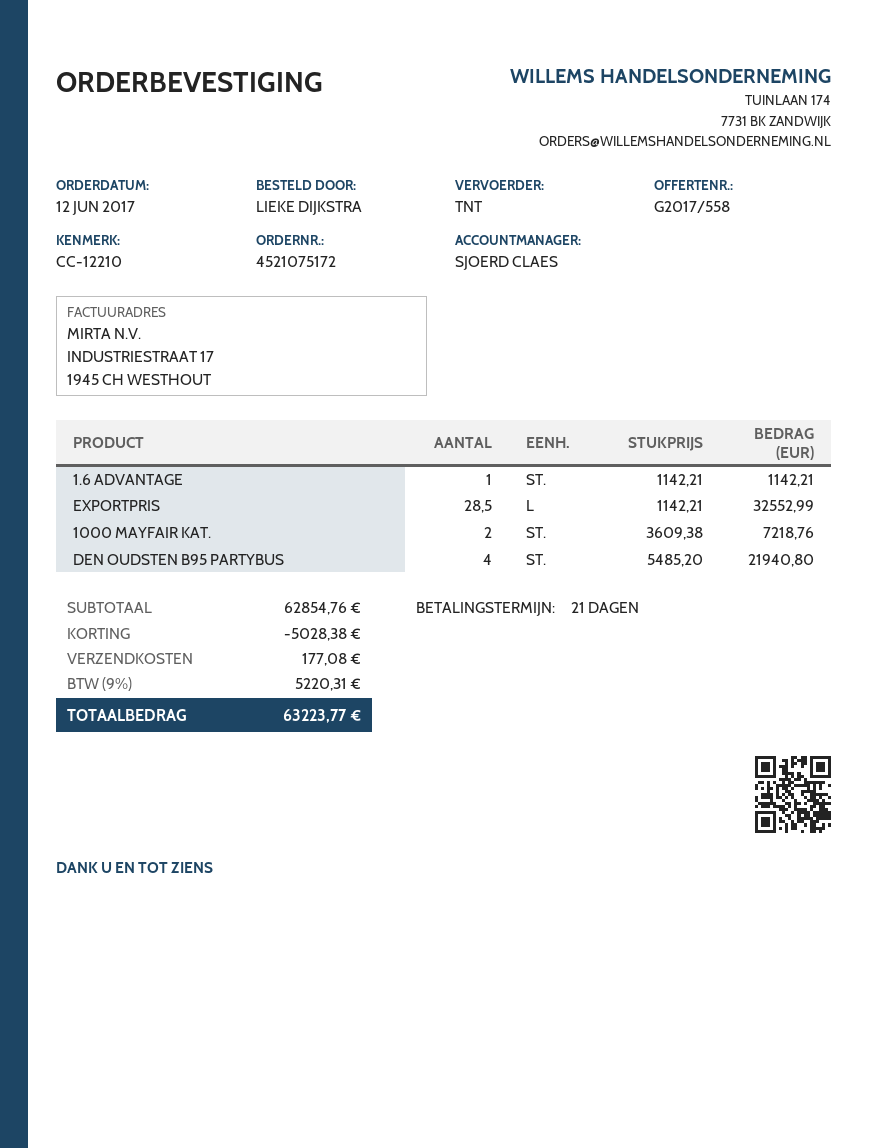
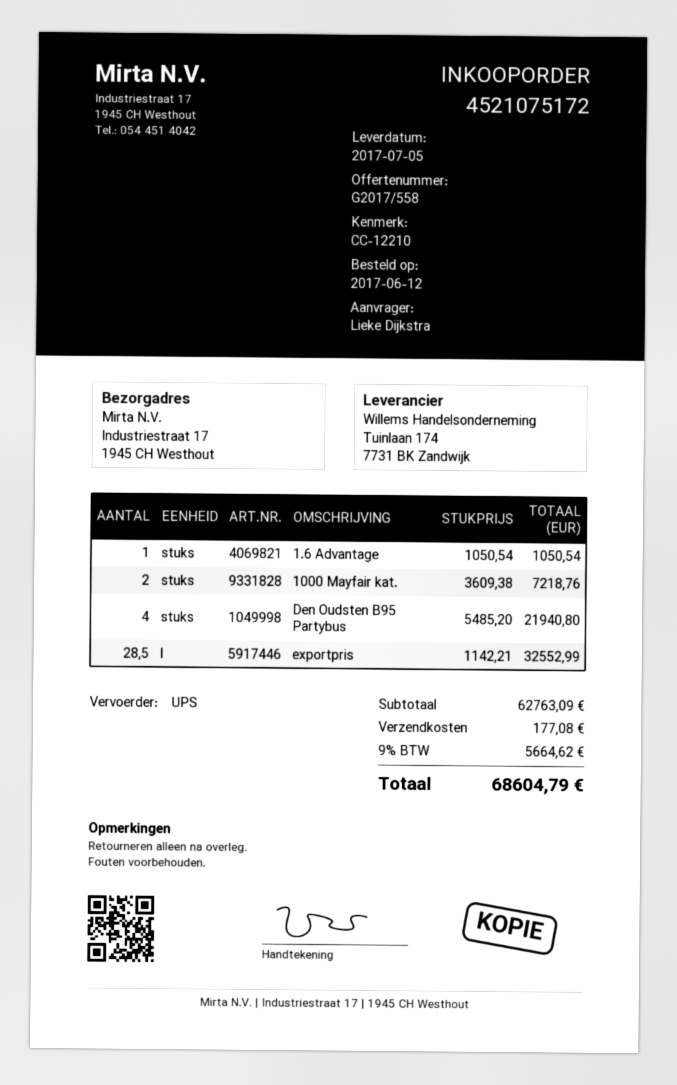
shipping method: TNT -> UPS
1.6 ADVANTAGE: 1 x 1142.21 = 1142.21 -> 1 x 1050.54 = 1050.54
subtotal: 62854.76 -> 62763.09
discount: 5028.38 -> none
tax: 9% = 5220.31 -> 9% = 5664.62
total: 63223.77 -> 68604.79

